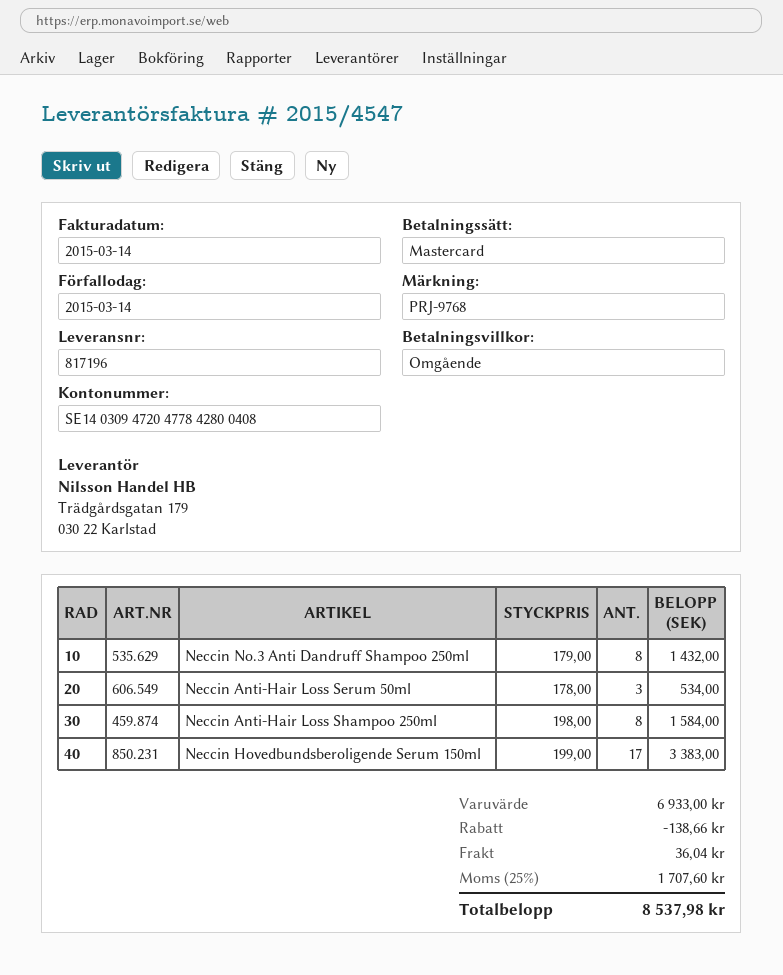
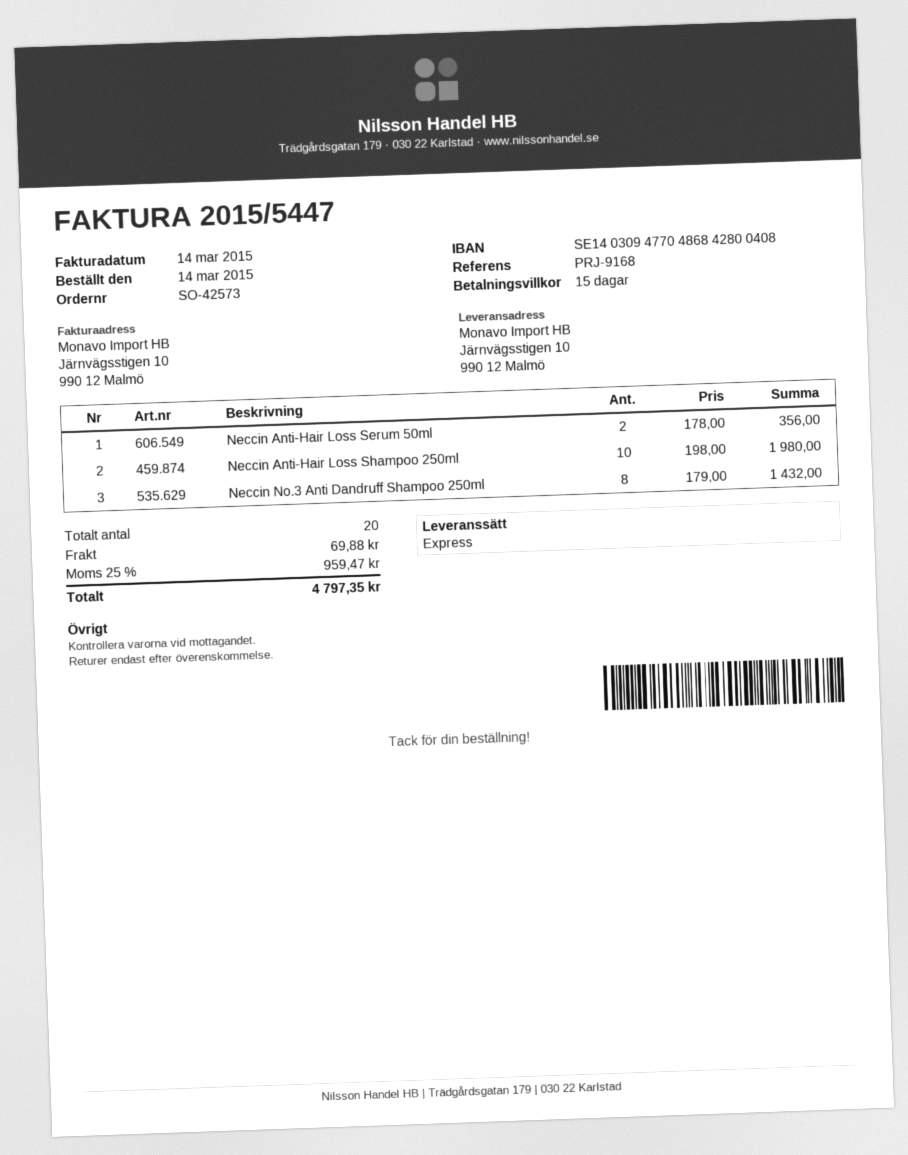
invoice number: 2015/4547 -> 2015/5447
payment terms: on receipt -> 15 days
reference: PRJ-9768 -> PRJ-9168
bank account: SE1403094720477842800408 -> SE1403094770486842800408
Neccin Anti-Hair Loss Serum 50ml: 3 x 178.00 = 534.00 -> 2 x 178.00 = 356.00
Neccin Anti-Hair Loss Shampoo 250ml: 8 x 198.00 = 1584.00 -> 10 x 198.00 = 1980.00
Neccin Hovedbundsberoligende Serum 150ml: 17 x 199.00 = 3383.00 -> none
discount: 138.66 -> none
shipping: 36.04 -> 69.88
tax: 25% = 1707.60 -> 25% = 959.47
total: 8537.98 -> 4797.35

